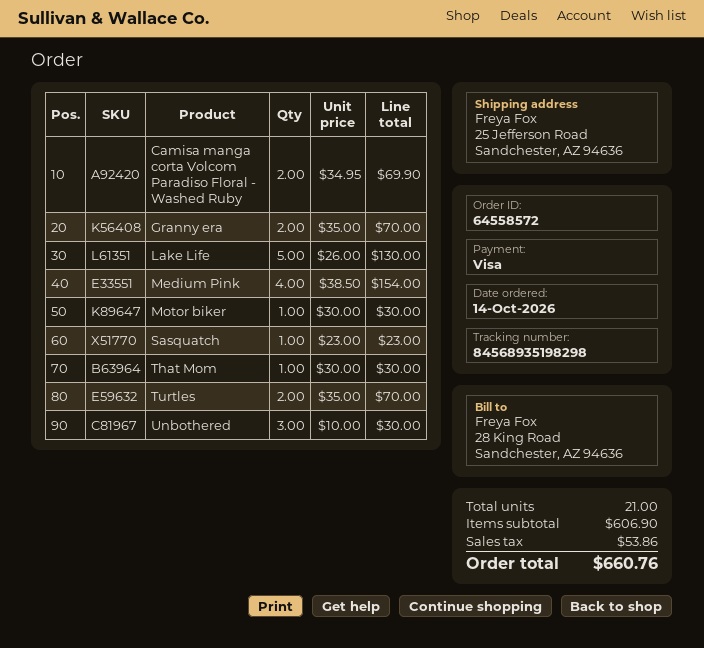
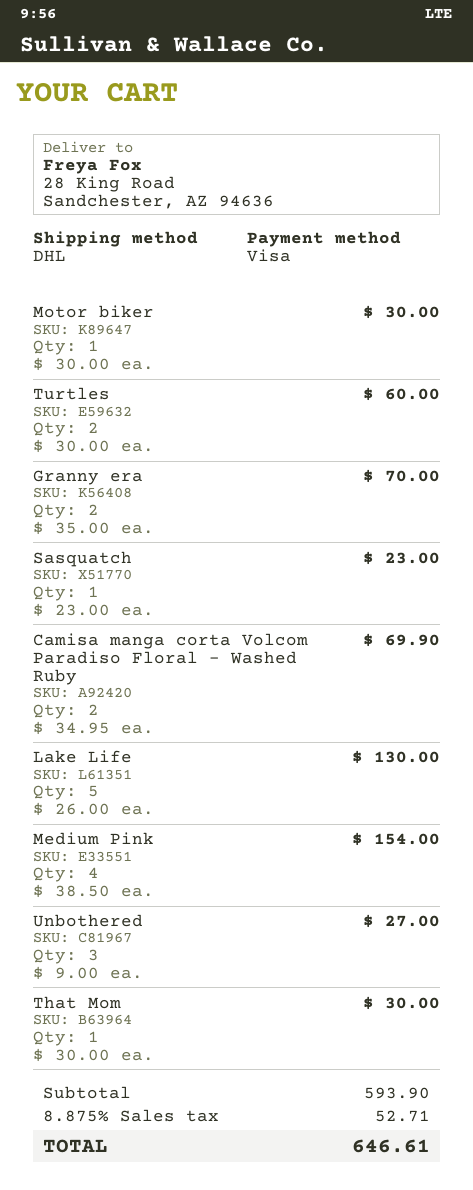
ship to: 25 Jefferson Road, Sandchester, AZ 94636 -> 28 King Road, Sandchester, AZ 94636
Turtles: 2 x 35.00 = 70.00 -> 2 x 30.00 = 60.00
Unbothered: 3 x 10.00 = 30.00 -> 3 x 9.00 = 27.00
subtotal: 606.90 -> 593.90
tax: 53.86 -> 52.71
total: 660.76 -> 646.61

